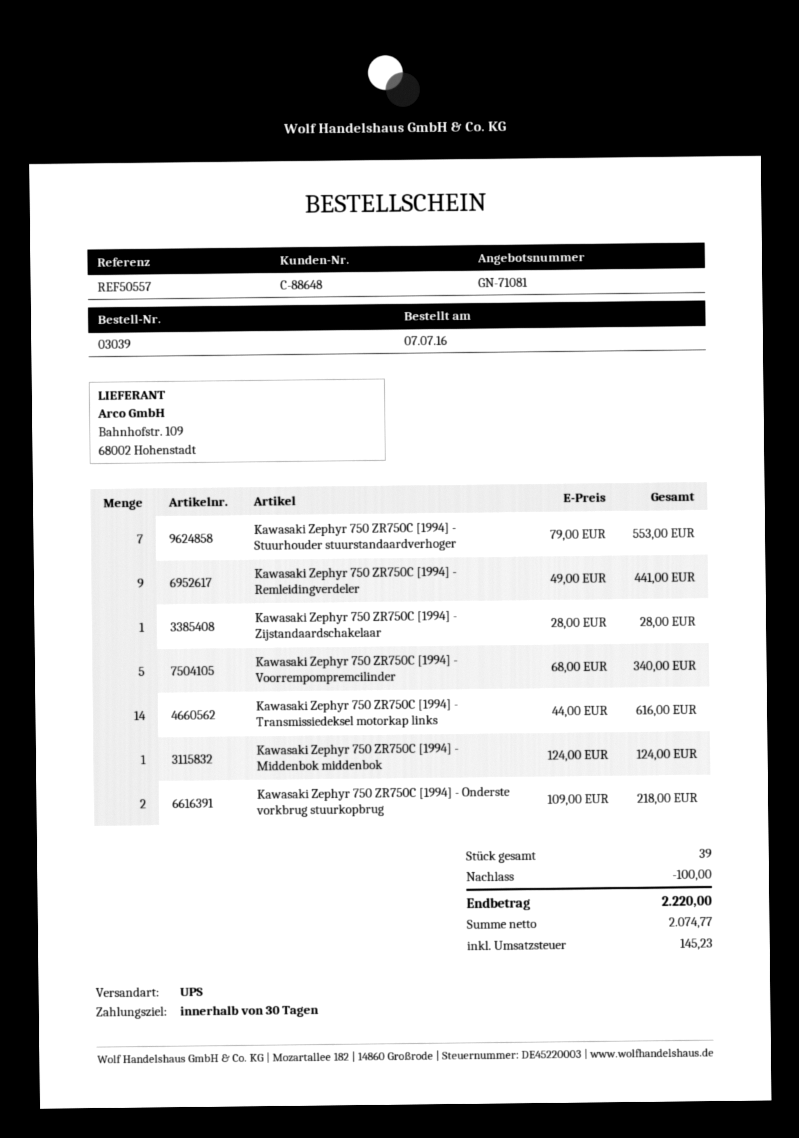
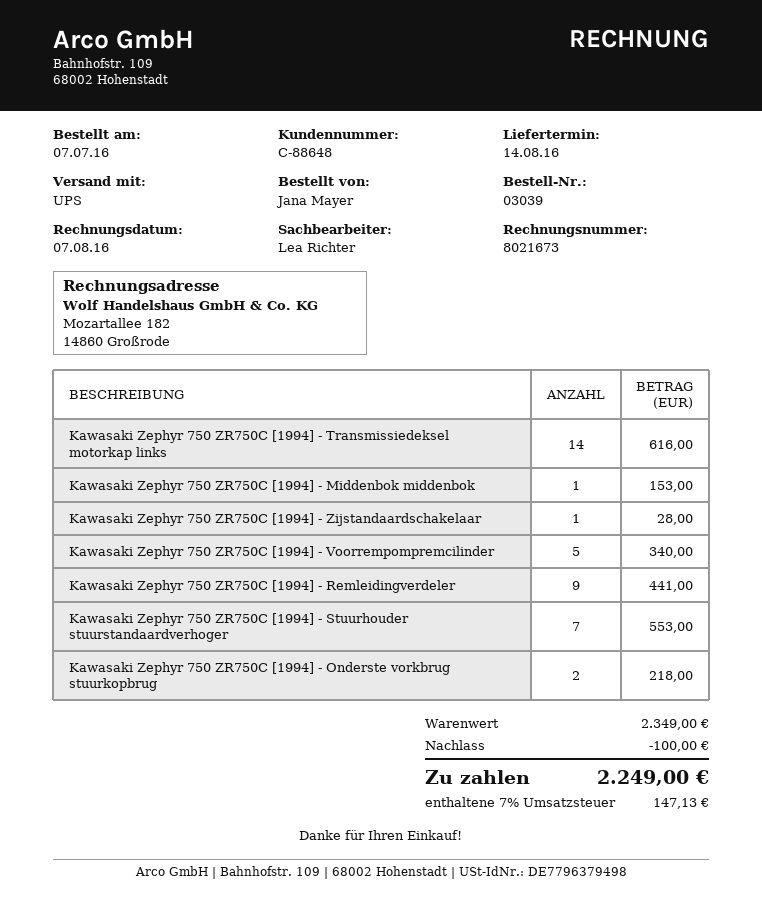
Kawasaki Zephyr 750 ZR750C [1994] - Middenbok middenbok: 1 for 124.00 -> 1 for 153.00
tax: 145.23 -> 147.13
total: 2220.00 -> 2249.00

